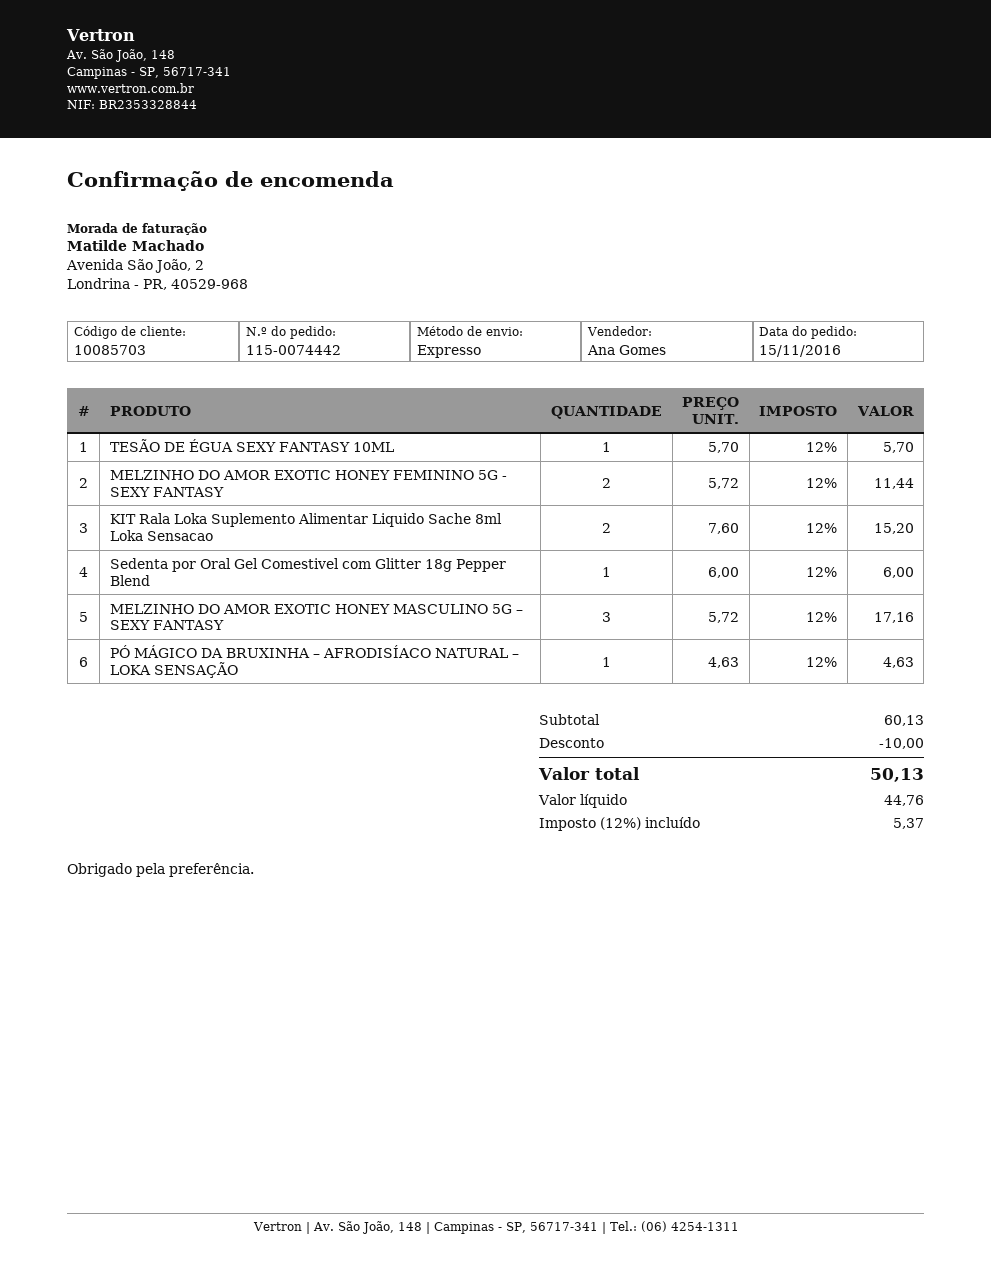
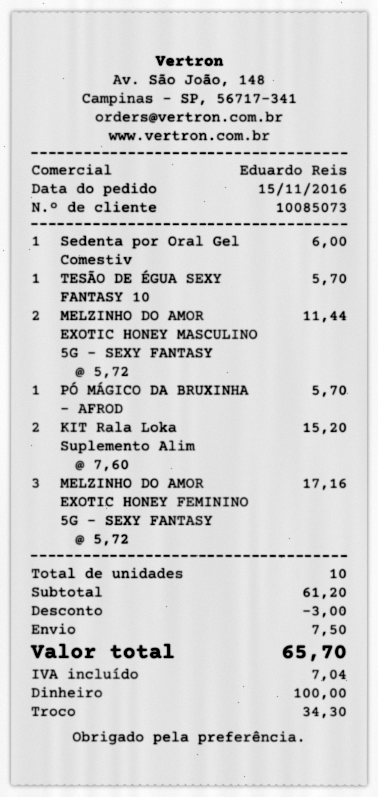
customer number: 10085703 -> 10085073
sales rep: Ana Gomes -> Eduardo Reis
MELZINHO DO AMOR EXOTIC HONEY FEMININO 5G - SEXY FANTASY: 2 x 5.72 = 11.44 -> 3 x 5.72 = 17.16
MELZINHO DO AMOR EXOTIC HONEY MASCULINO 5G – SEXY FANTASY: 3 x 5.72 = 17.16 -> 2 x 5.72 = 11.44
PÓ MÁGICO DA BRUXINHA – AFRODISÍACO NATURAL – LOKA SENSAÇÃO: 1 x 4.63 = 4.63 -> 1 x 5.70 = 5.70
subtotal: 60.13 -> 61.20
discount: 10.00 -> 3.00
shipping: none -> 7.50
tax: 5.37 -> 7.04
total: 50.13 -> 65.70

